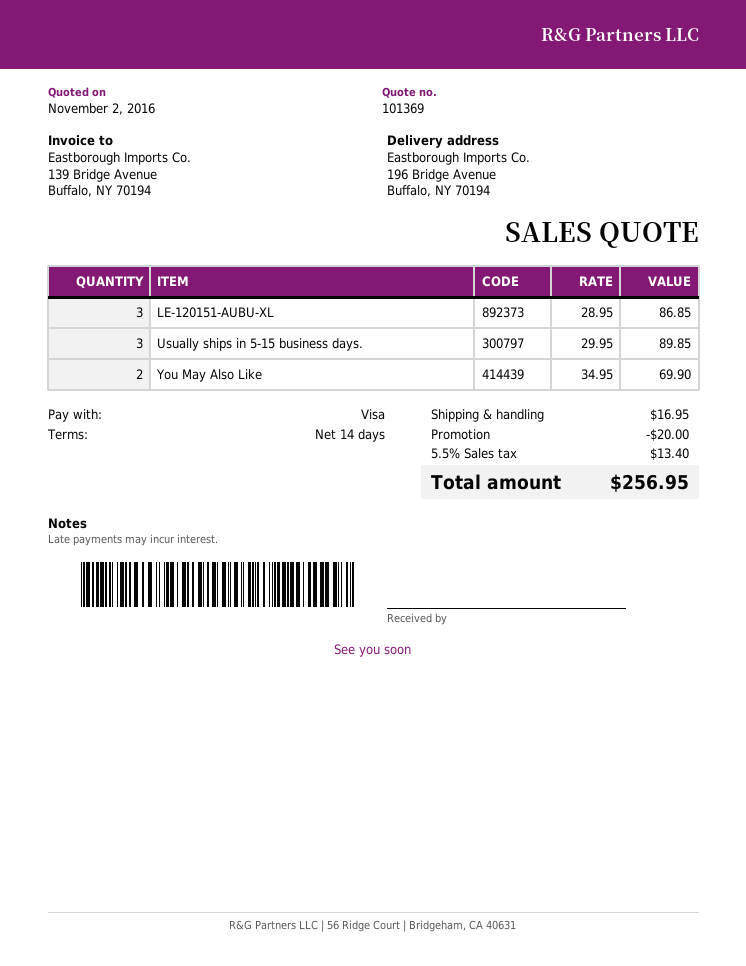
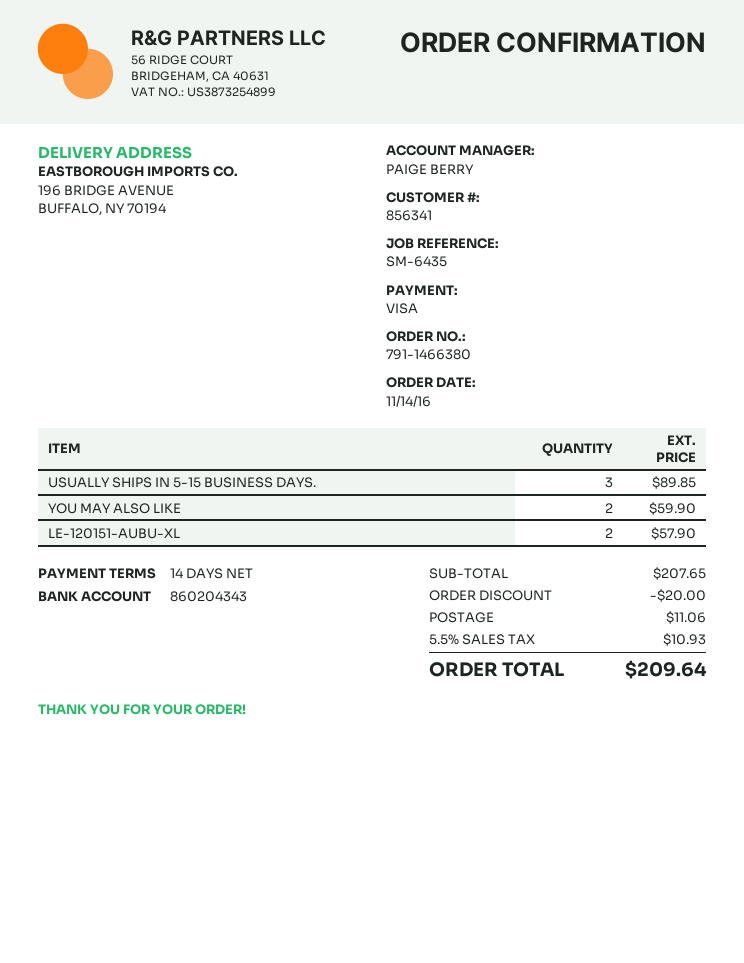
LE-120151-AUBU-XL: 3 for 86.85 -> 2 for 57.90
You May Also Like: 2 for 69.90 -> 2 for 59.90
shipping: 16.95 -> 11.06
tax: 5.5% = 13.40 -> 5.5% = 10.93
total: 256.95 -> 209.64

